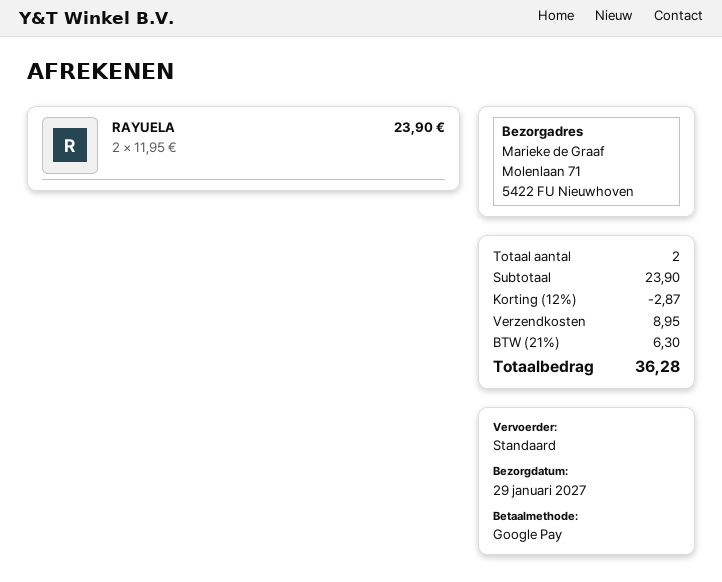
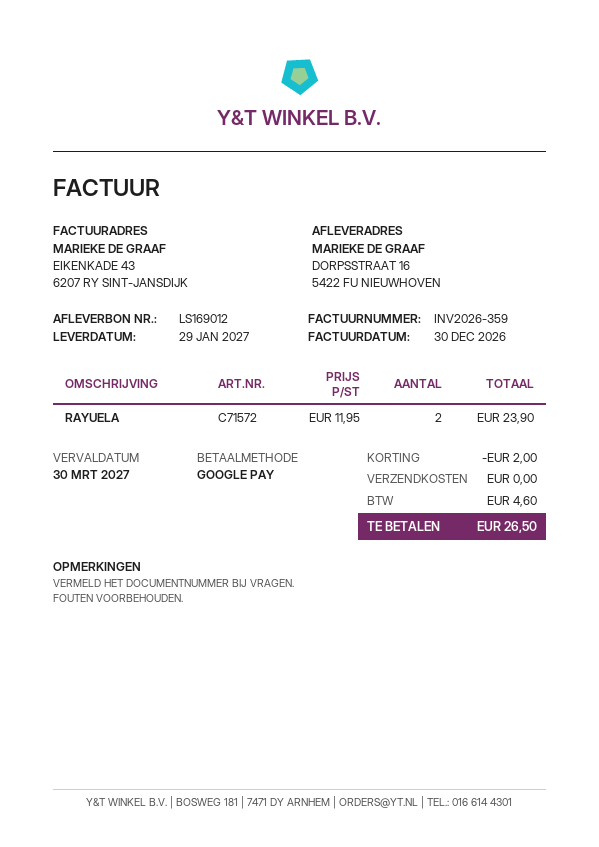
ship to: Molenlaan 71, 5422 FU Nieuwhoven -> DORPSSTRAAT 16, 5422 FU NIEUWHOVEN
discount: 2.87 -> 2.00
shipping: 8.95 -> 0.00
tax: 6.30 -> 4.60
total: 36.28 -> 26.50

